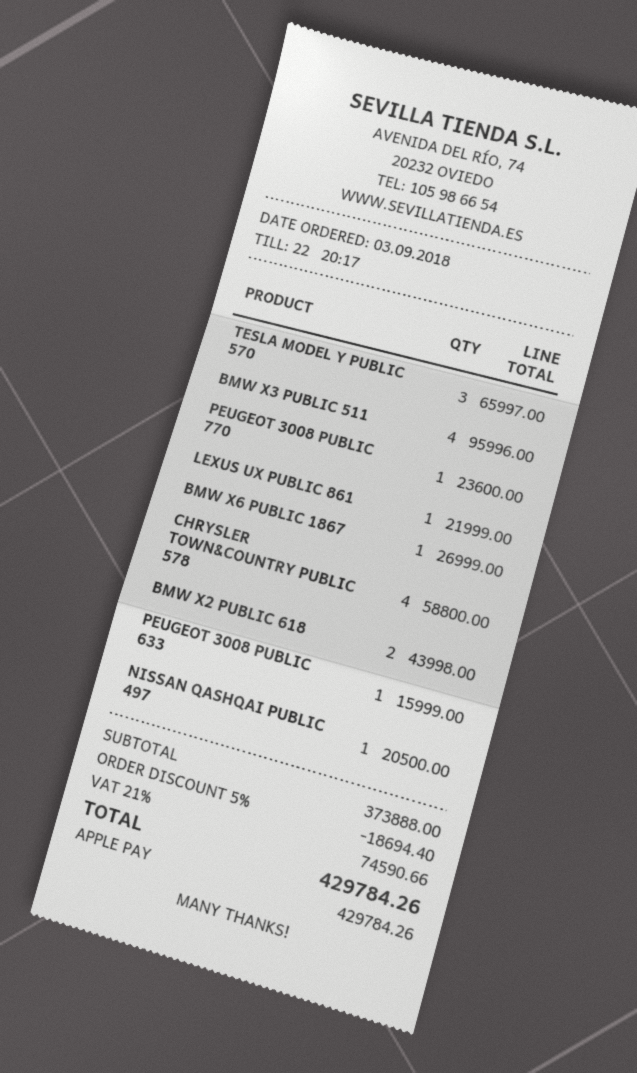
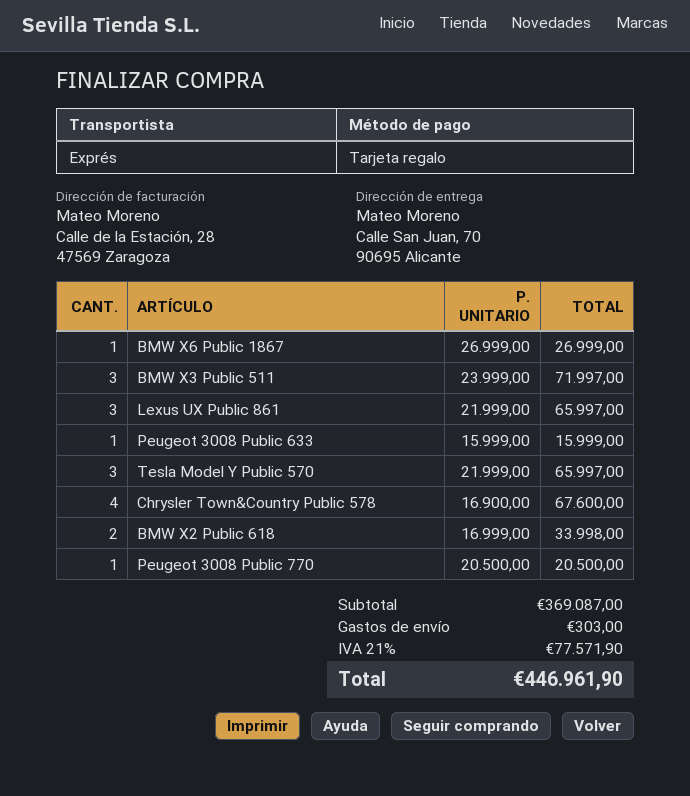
payment method: Apple Pay -> gift card
BMW X3 PUBLIC 511: 4 for 95996.00 -> 3 for 71997.00
PEUGEOT 3008 PUBLIC 770: 1 for 23600.00 -> 1 for 20500.00
LEXUS UX PUBLIC 861: 1 for 21999.00 -> 3 for 65997.00
CHRYSLER TOWN&COUNTRY PUBLIC 578: 4 for 58800.00 -> 4 for 67600.00
BMW X2 PUBLIC 618: 2 for 43998.00 -> 2 for 33998.00
NISSAN QASHQAI PUBLIC 497: 1 for 20500.00 -> none
subtotal: 373888.00 -> 369087.00
discount: 5% = 18694.40 -> none
shipping: none -> 303.00
tax: 21% = 74590.66 -> 21% = 77571.90
total: 429784.26 -> 446961.90

